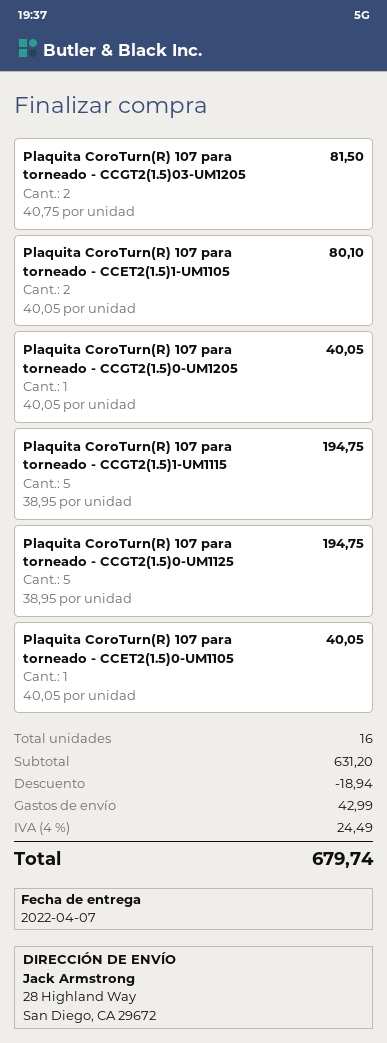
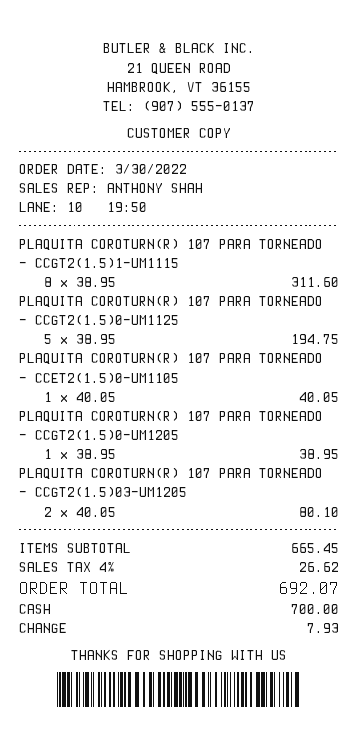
Plaquita CoroTurn(R) 107 para torneado - CCGT2(1.5)03-UM1205: 2 x 40.75 = 81.50 -> 2 x 40.05 = 80.10
Plaquita CoroTurn(R) 107 para torneado - CCET2(1.5)1-UM1105: 2 x 40.05 = 80.10 -> none
Plaquita CoroTurn(R) 107 para torneado - CCGT2(1.5)0-UM1205: 1 x 40.05 = 40.05 -> 1 x 38.95 = 38.95
Plaquita CoroTurn(R) 107 para torneado - CCGT2(1.5)1-UM1115: 5 x 38.95 = 194.75 -> 8 x 38.95 = 311.60
subtotal: 631.20 -> 665.45
discount: 18.94 -> none
shipping: 42.99 -> none
tax: 4% = 24.49 -> 4% = 26.62
total: 679.74 -> 692.07

